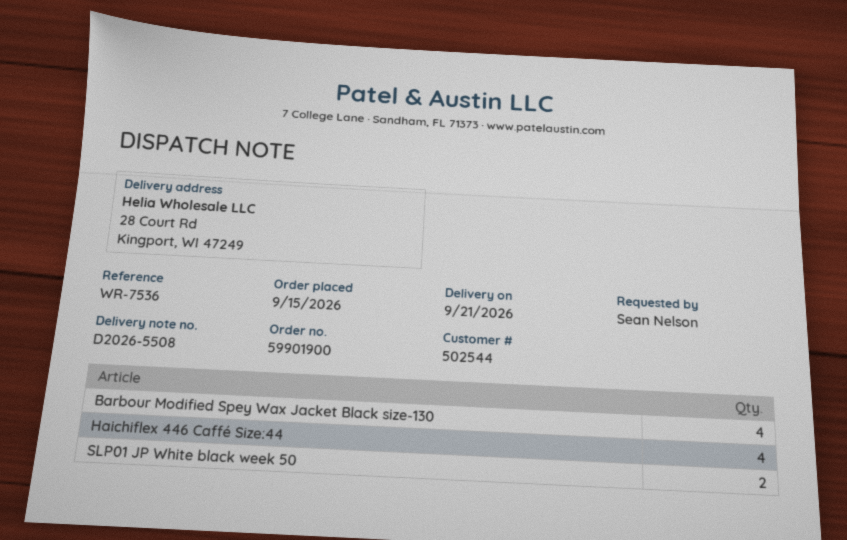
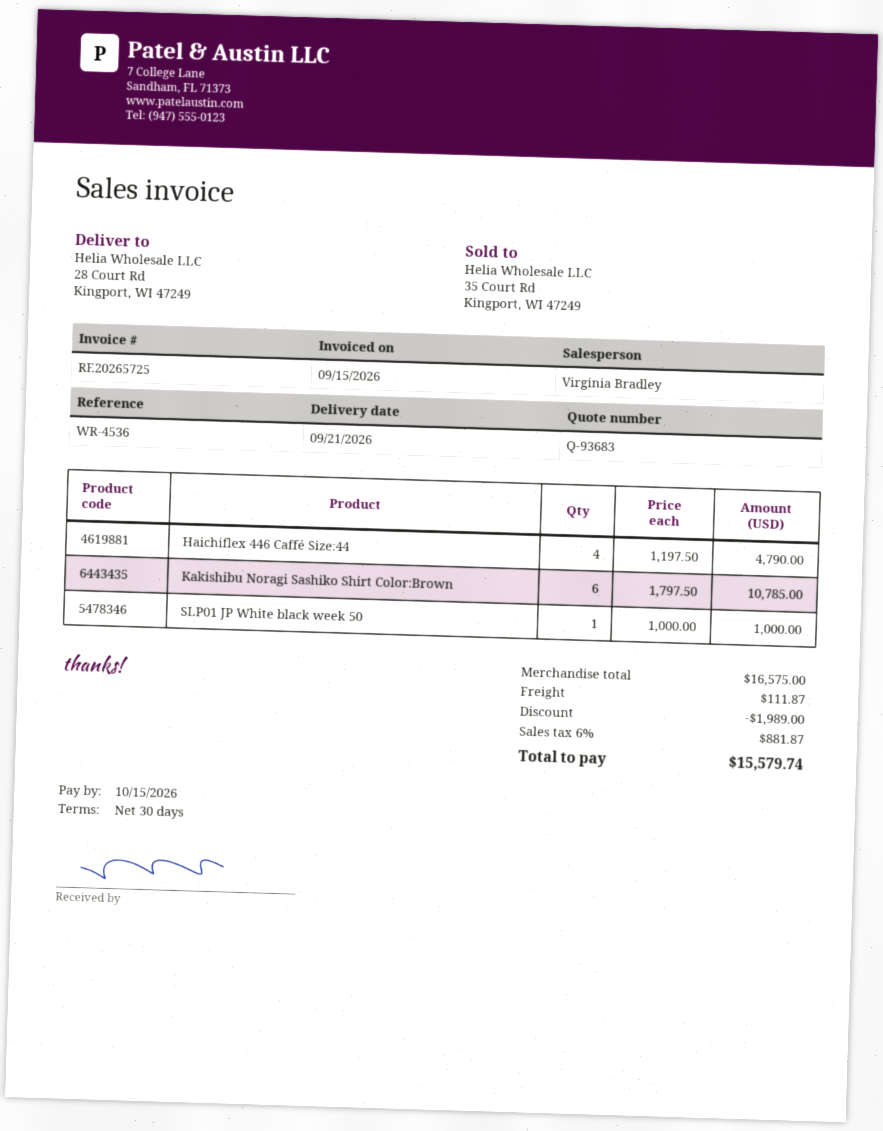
reference: WR-7536 -> WR-4536
Barbour Modified Spey Wax Jacket Black size-130: 4 -> none
SLP01 JP White black week 50: 2 -> 1
Kakishibu Noragi Sashiko Shirt Color:Brown: none -> 6

